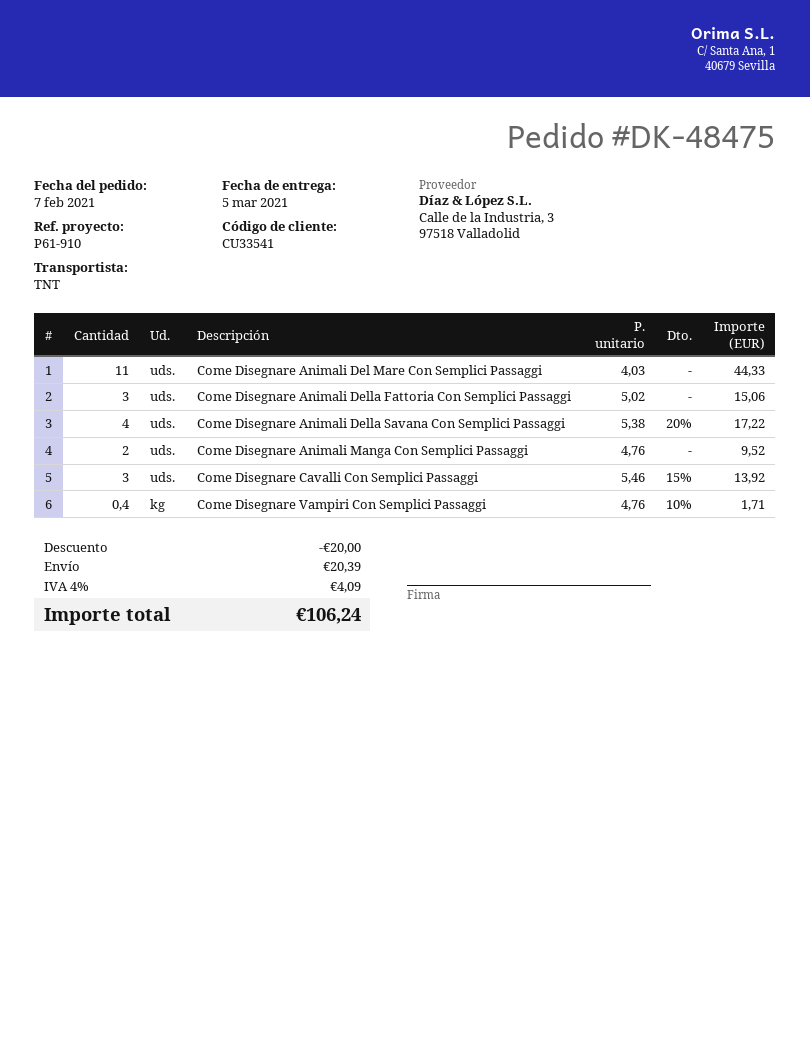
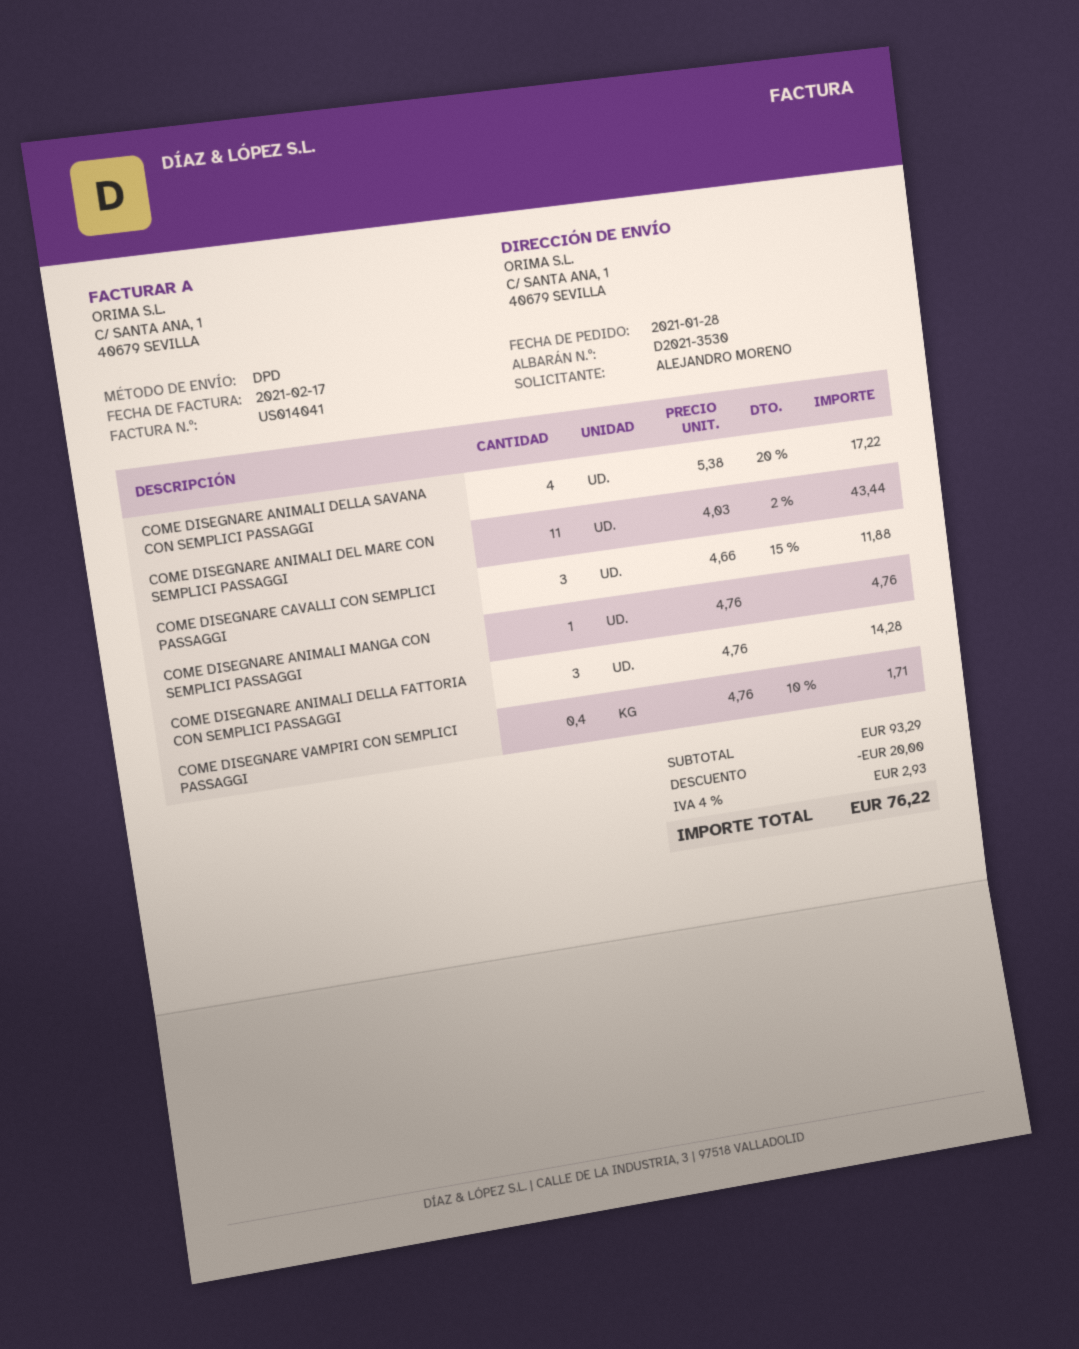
order date: 2021-02-07 -> 2021-01-28
shipping method: TNT -> DPD
Come Disegnare Animali Del Mare Con Semplici Passaggi: 11 x 4.03 = 44.33 -> 11 x 4.03 - 2% = 43.44
Come Disegnare Animali Della Fattoria Con Semplici Passaggi: 3 x 5.02 = 15.06 -> 3 x 4.76 = 14.28
Come Disegnare Animali Manga Con Semplici Passaggi: 2 x 4.76 = 9.52 -> 1 x 4.76 = 4.76
Come Disegnare Cavalli Con Semplici Passaggi: 3 x 5.46 - 15% = 13.92 -> 3 x 4.66 - 15% = 11.88
shipping: 20.39 -> none
tax: 4% = 4.09 -> 4% = 2.93
total: 106.24 -> 76.22

